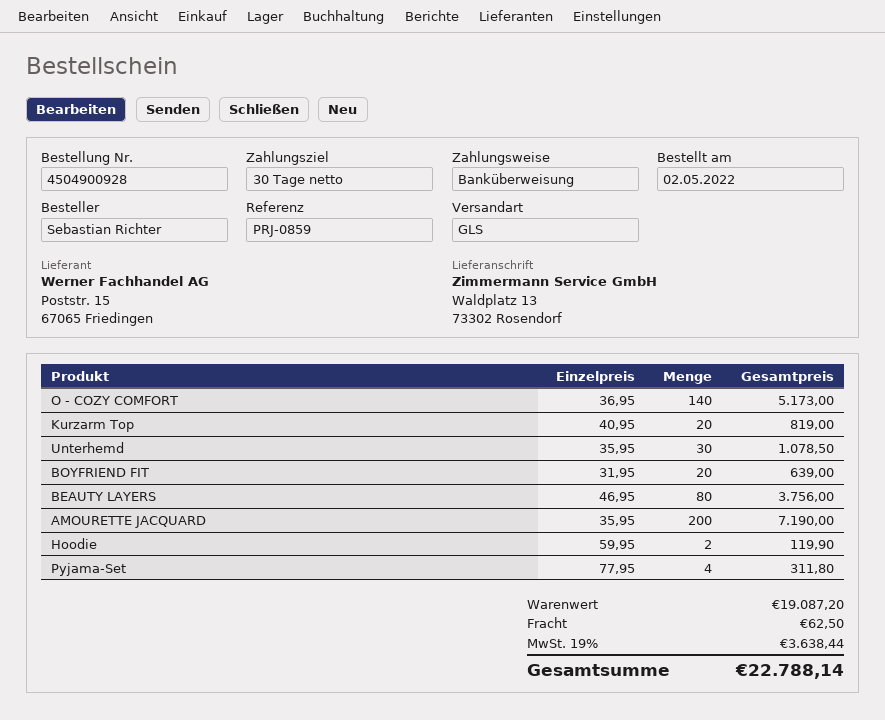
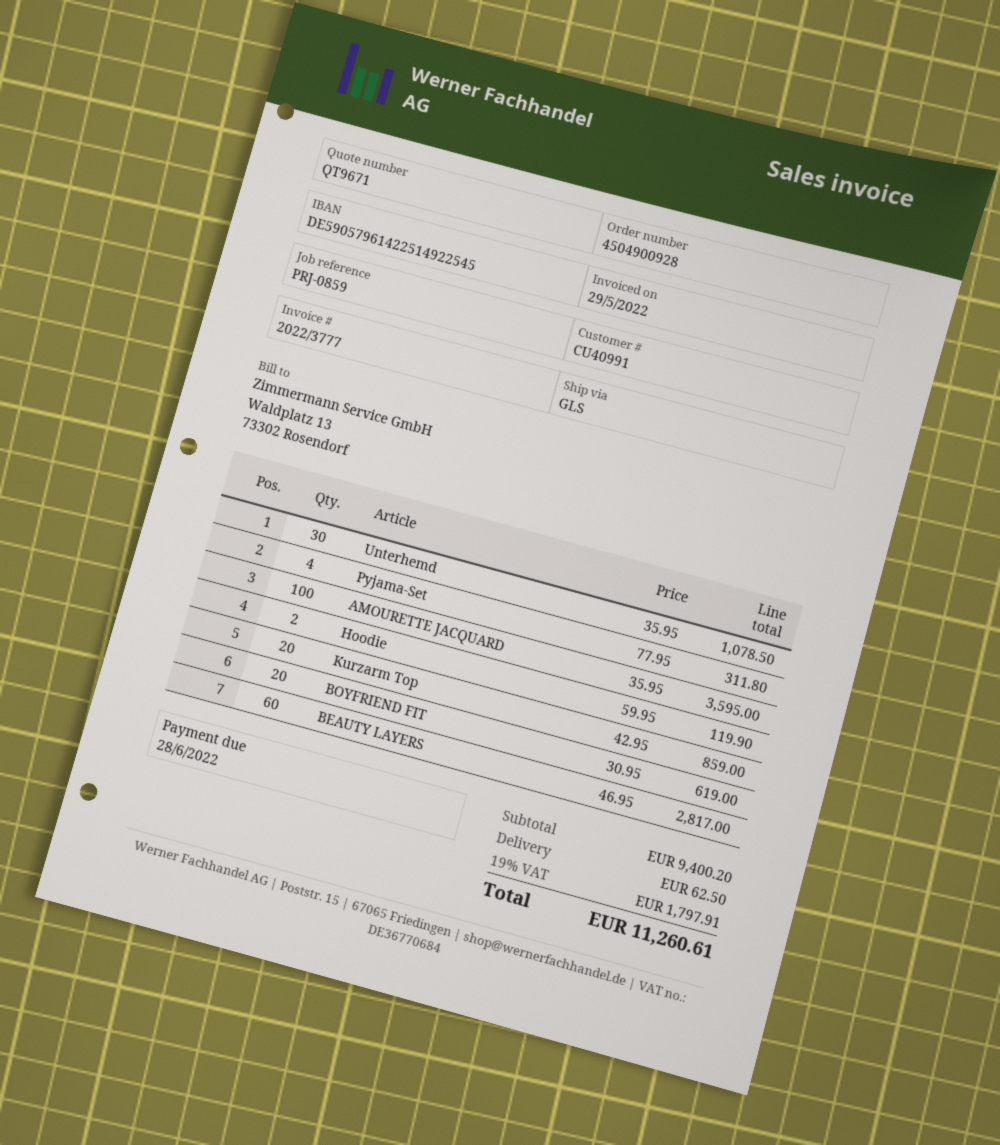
O - COZY COMFORT: 140 x 36.95 = 5173.00 -> none
Kurzarm Top: 20 x 40.95 = 819.00 -> 20 x 42.95 = 859.00
BOYFRIEND FIT: 20 x 31.95 = 639.00 -> 20 x 30.95 = 619.00
BEAUTY LAYERS: 80 x 46.95 = 3756.00 -> 60 x 46.95 = 2817.00
AMOURETTE JACQUARD: 200 x 35.95 = 7190.00 -> 100 x 35.95 = 3595.00
subtotal: 19087.20 -> 9400.20
tax: 19% = 3638.44 -> 19% = 1797.91
total: 22788.14 -> 11260.61

